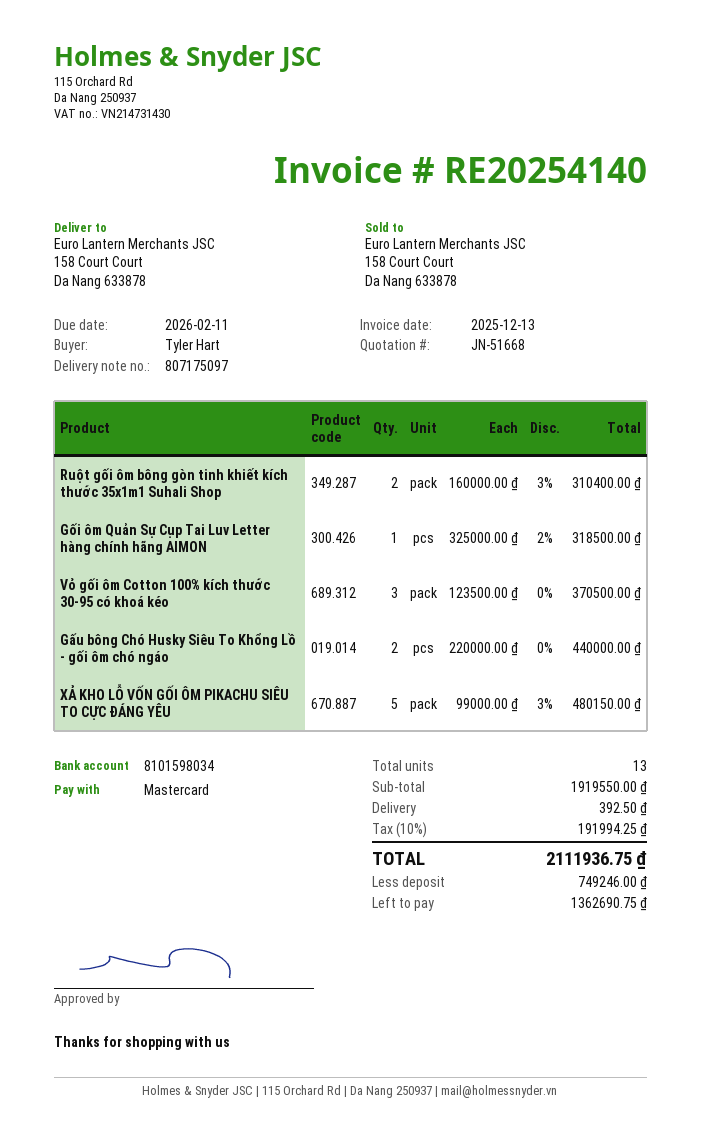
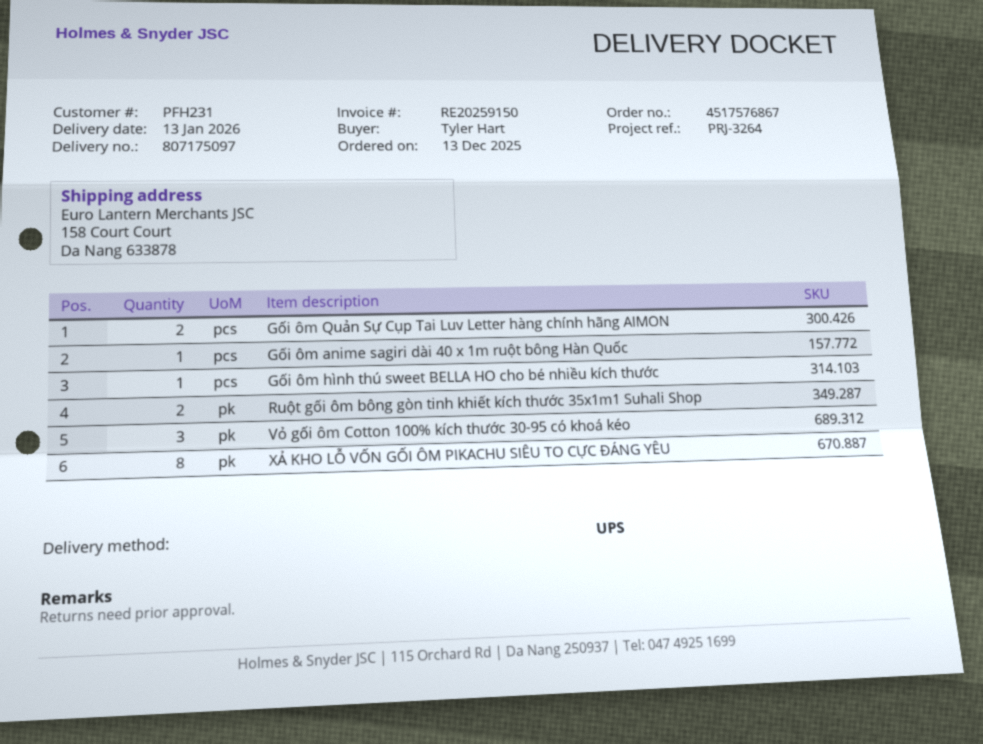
invoice number: RE20254140 -> RE20259150
Gối ôm Quản Sự Cụp Tai Luv Letter hàng chính hãng AIMON: 1 -> 2
Gấu bông Chó Husky Siêu To Khổng Lồ - gối ôm chó ngáo: 2 -> none
XẢ KHO LỖ VỐN GỐI ÔM PIKACHU SIÊU TO CỰC ĐÁNG YÊU: 5 -> 8
Gối ôm anime sagiri dài 40 x 1m ruột bông Hàn Quốc: none -> 1
Gối ôm hình thú sweet BELLA HO cho bé nhiều kích thước: none -> 1

